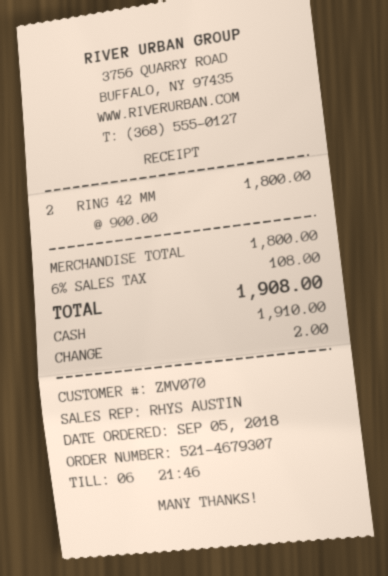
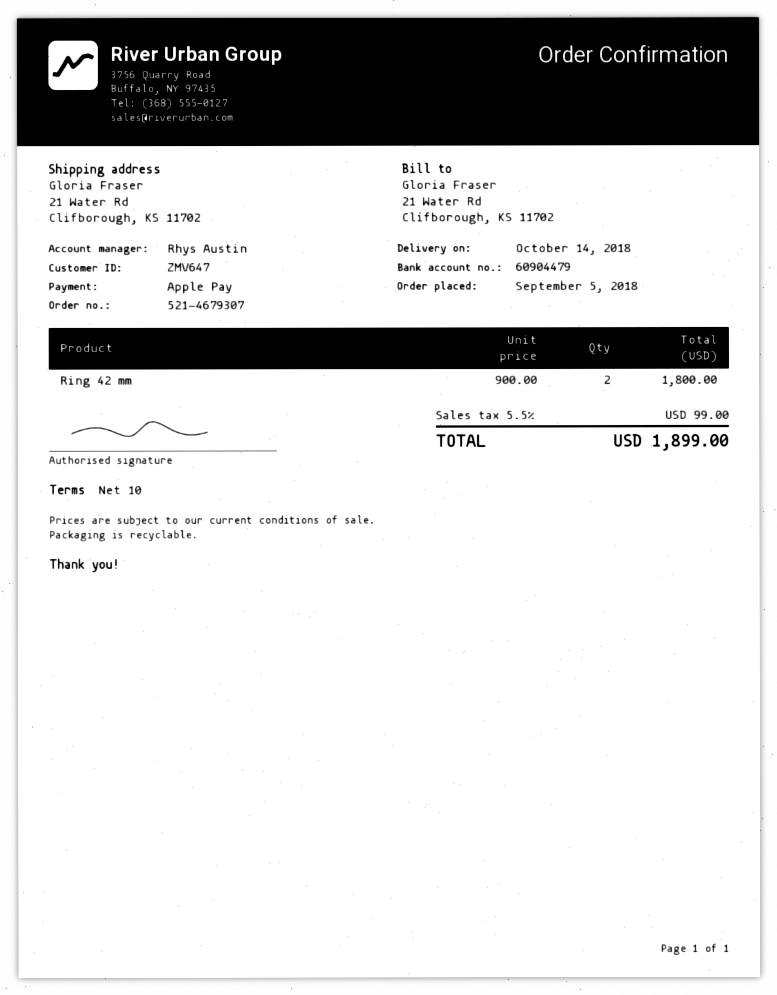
customer number: ZMV070 -> ZMV647
payment method: cash -> Apple Pay
tax: 6% = 108.00 -> 5.5% = 99.00
total: 1908.00 -> 1899.00

